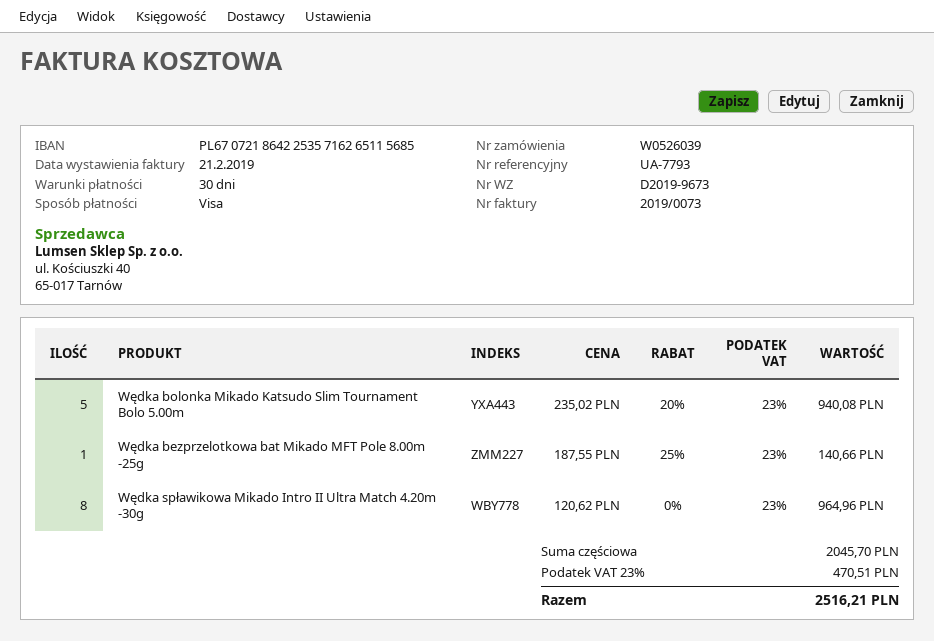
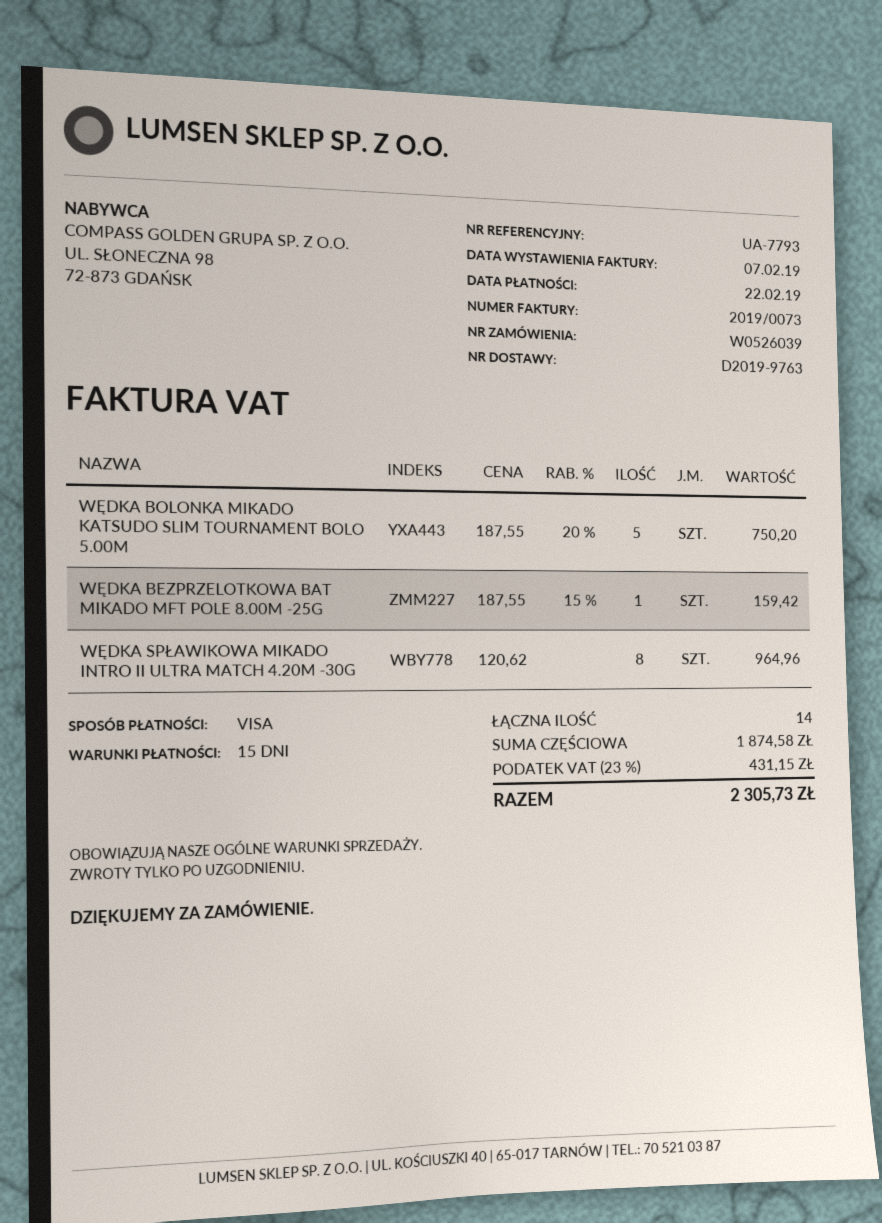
delivery note number: D2019-9673 -> D2019-9763
invoice date: 2019-02-21 -> 2019-02-07
payment terms: 30 days -> 15 days
Wędka bolonka Mikado Katsudo Slim Tournament Bolo 5.00m: 5 x 235.02 - 20% = 940.08 -> 5 x 187.55 - 20% = 750.20
Wędka bezprzelotkowa bat Mikado MFT Pole 8.00m -25g: 1 x 187.55 - 25% = 140.66 -> 1 x 187.55 - 15% = 159.42
subtotal: 2045.70 -> 1874.58
tax: 23% = 470.51 -> 23% = 431.15
total: 2516.21 -> 2305.73

